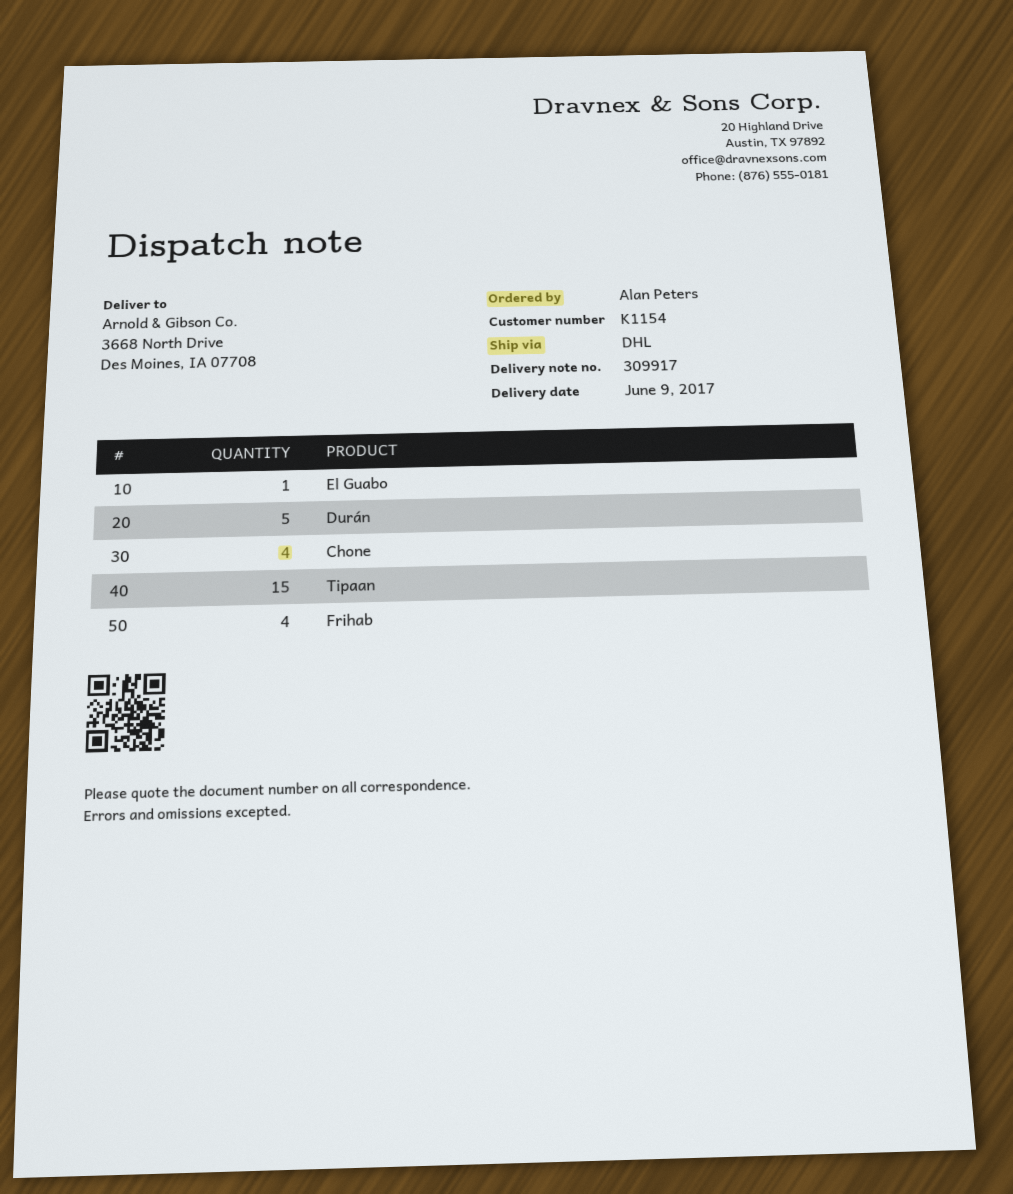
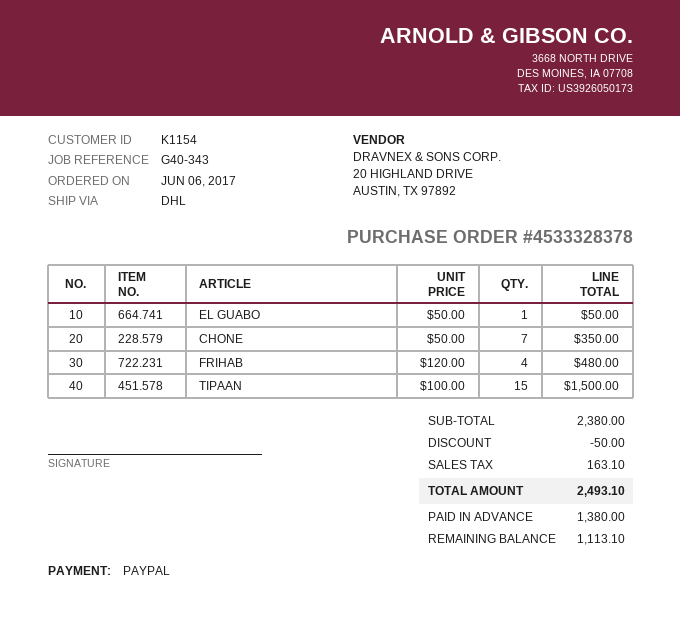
Durán: 5 -> none
Chone: 4 -> 7

